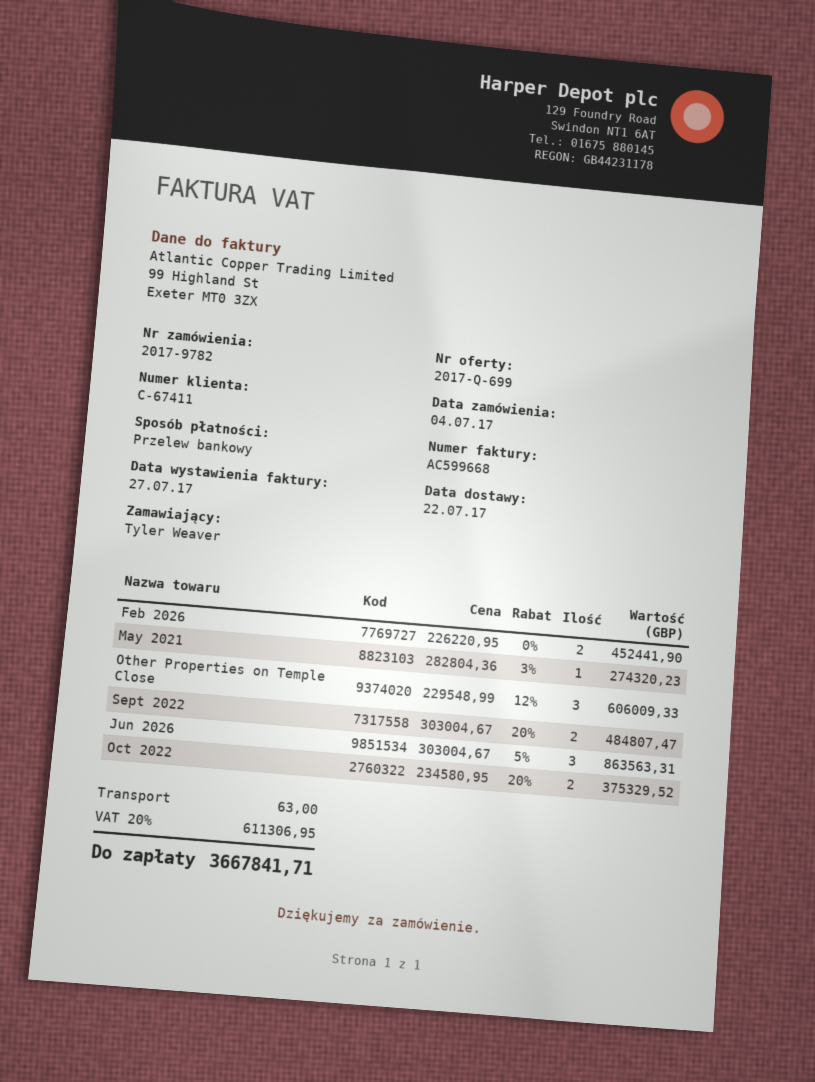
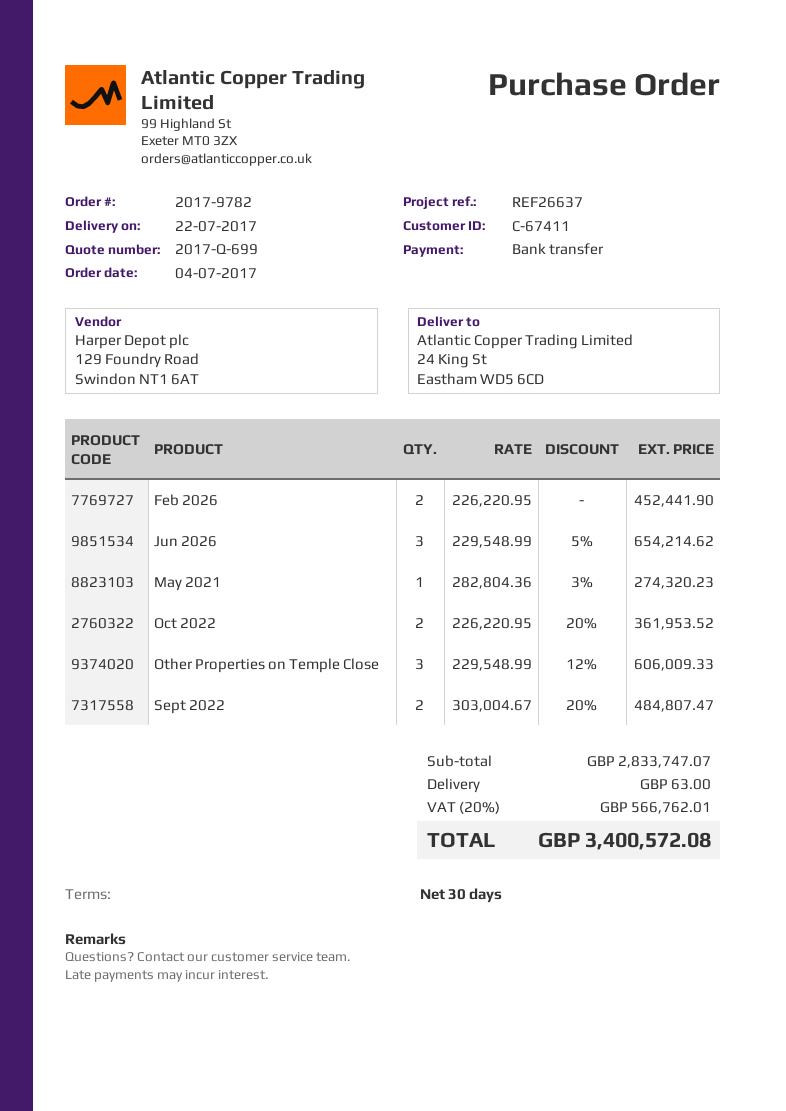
Jun 2026: 3 x 303004.67 - 5% = 863563.31 -> 3 x 229548.99 - 5% = 654214.62
Oct 2022: 2 x 234580.95 - 20% = 375329.52 -> 2 x 226220.95 - 20% = 361953.52
tax: 20% = 611306.95 -> 20% = 566762.01
total: 3667841.71 -> 3400572.08

